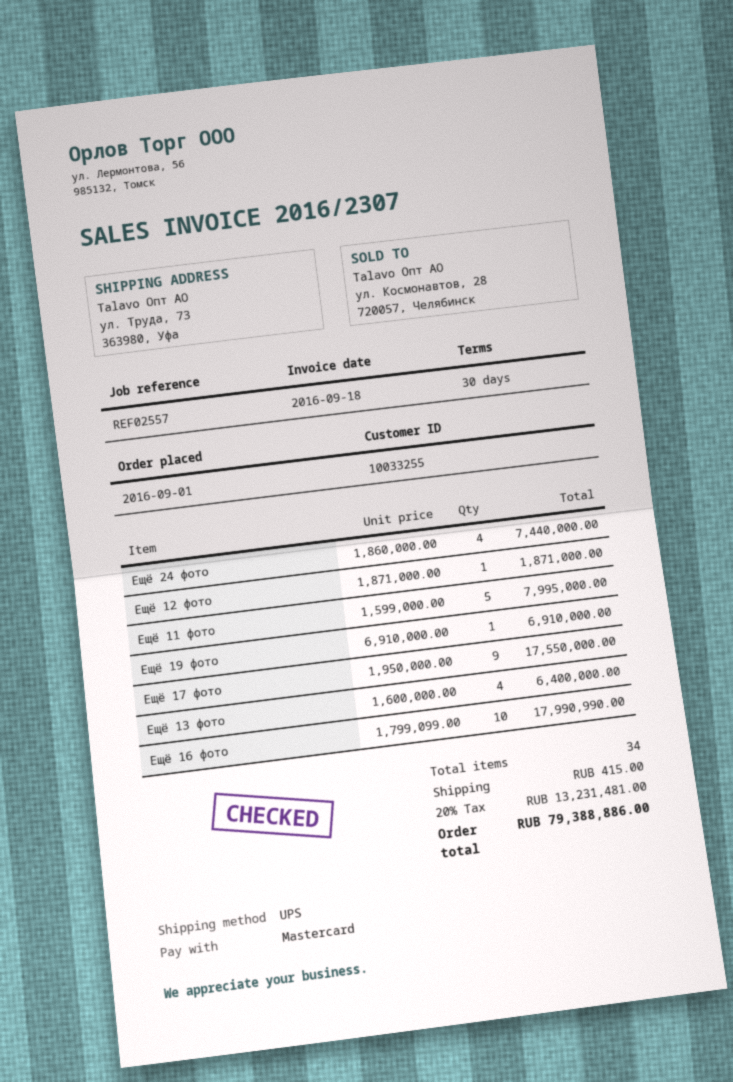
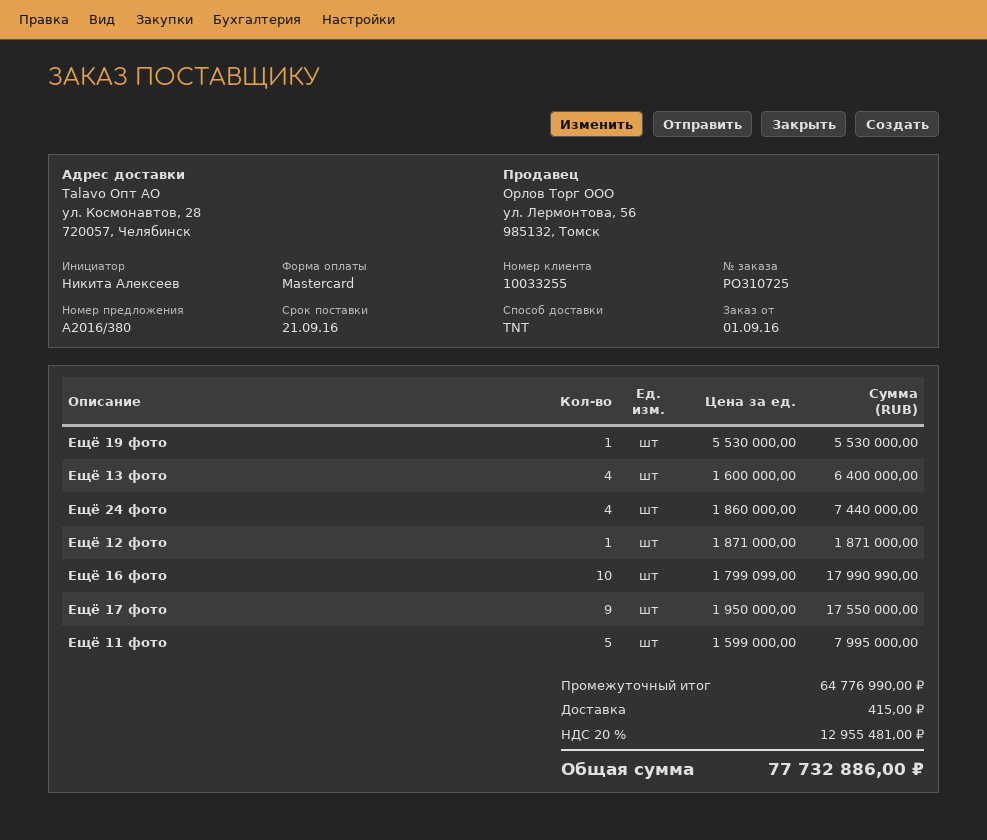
shipping method: UPS -> TNT
ship to: ул. Труда, 73, 363980, Уфа -> ул. Космонавтов, 28, 720057, Челябинск
Ещё 19 фото: 1 x 6910000.00 = 6910000.00 -> 1 x 5530000.00 = 5530000.00
tax: 20% = 13231481.00 -> 20% = 12955481.00
total: 79388886.00 -> 77732886.00

